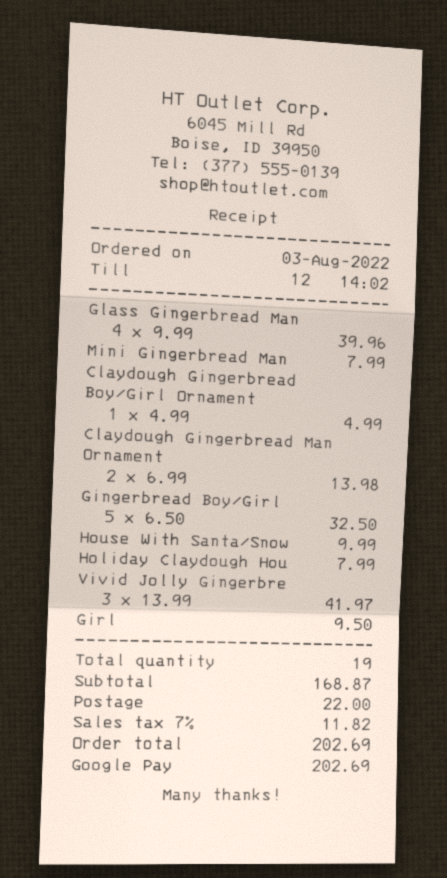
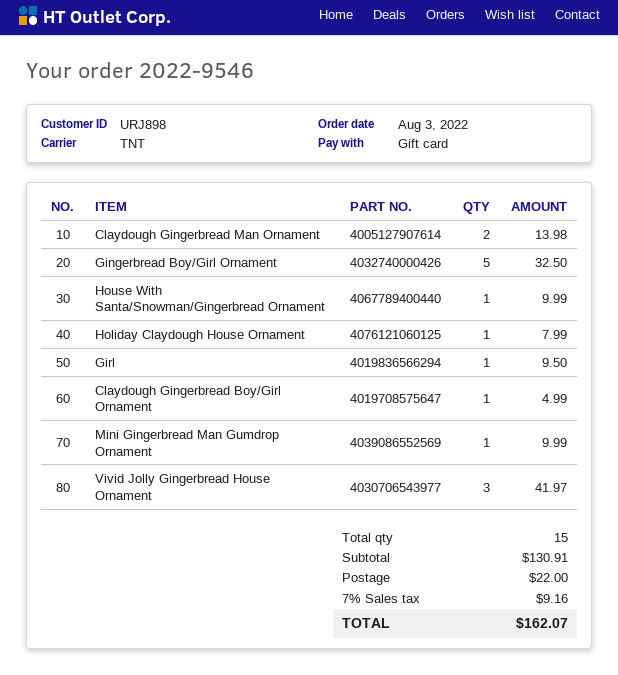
payment method: Google Pay -> gift card
Glass Gingerbread Man: 4 for 39.96 -> none
Mini Gingerbread Man: 1 for 7.99 -> 1 for 9.99
total quantity: 19 -> 15
subtotal: 168.87 -> 130.91
tax: 7% = 11.82 -> 7% = 9.16
total: 202.69 -> 162.07

